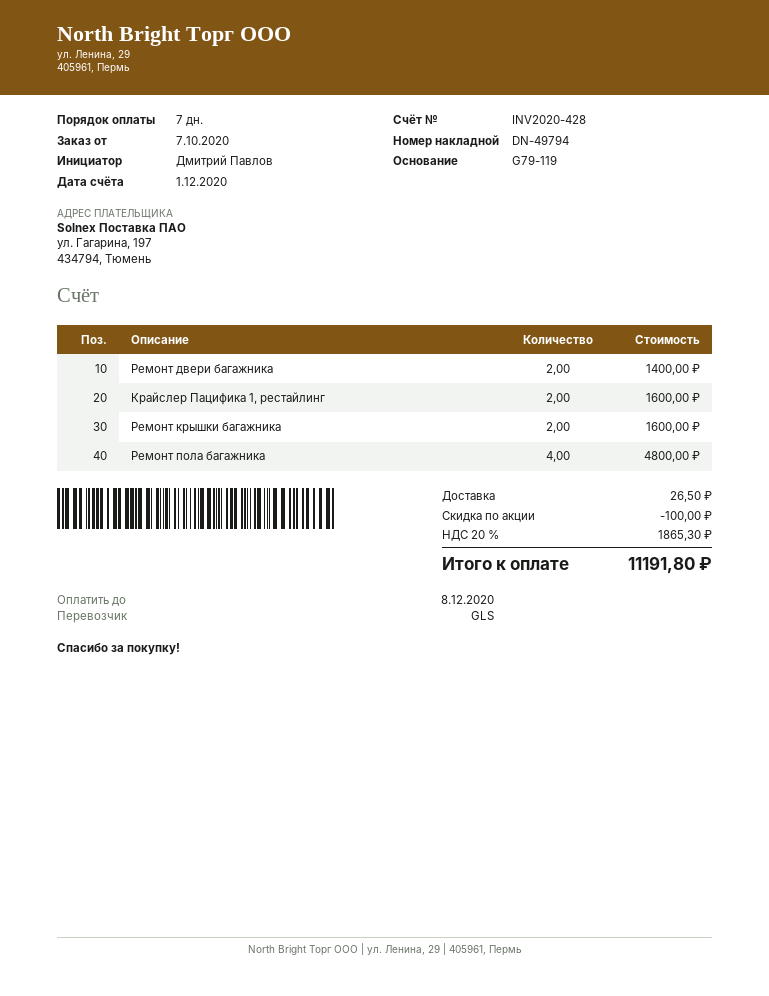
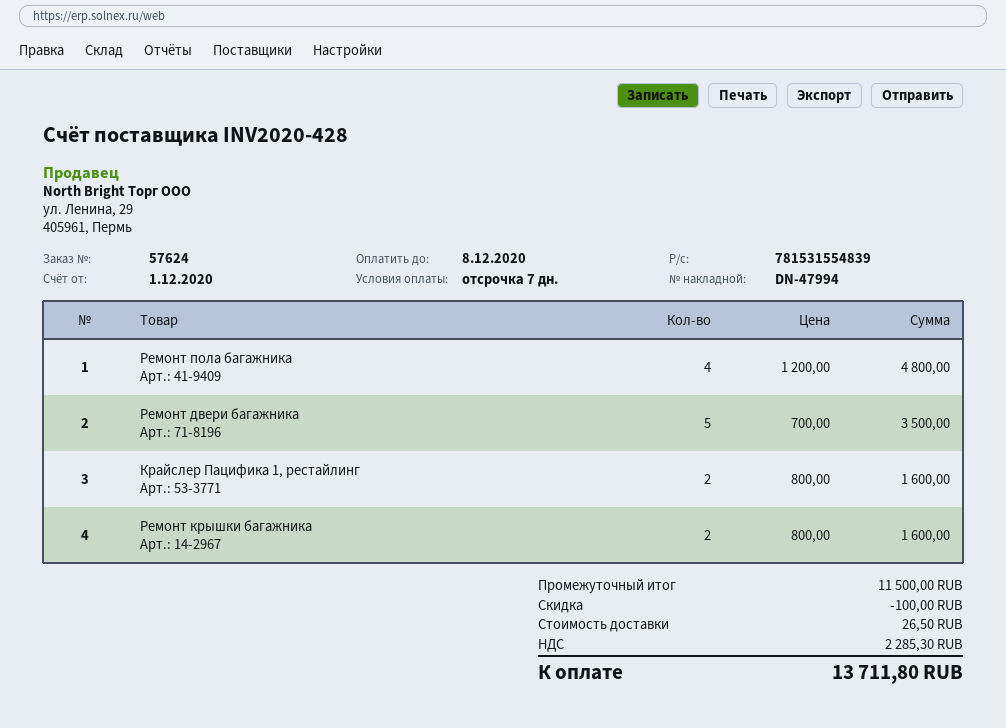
delivery note number: DN-49794 -> DN-47994
Ремонт двери багажника: 2 for 1400.00 -> 5 for 3500.00
tax: 1865.30 -> 2285.30
total: 11191.80 -> 13711.80

